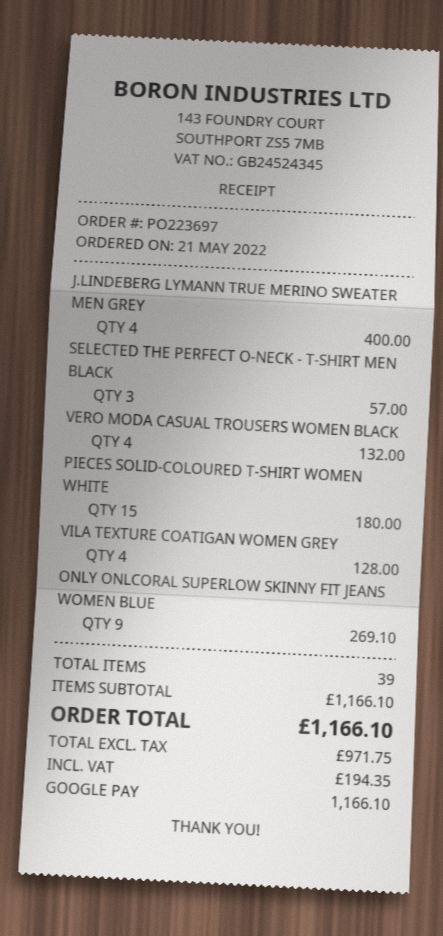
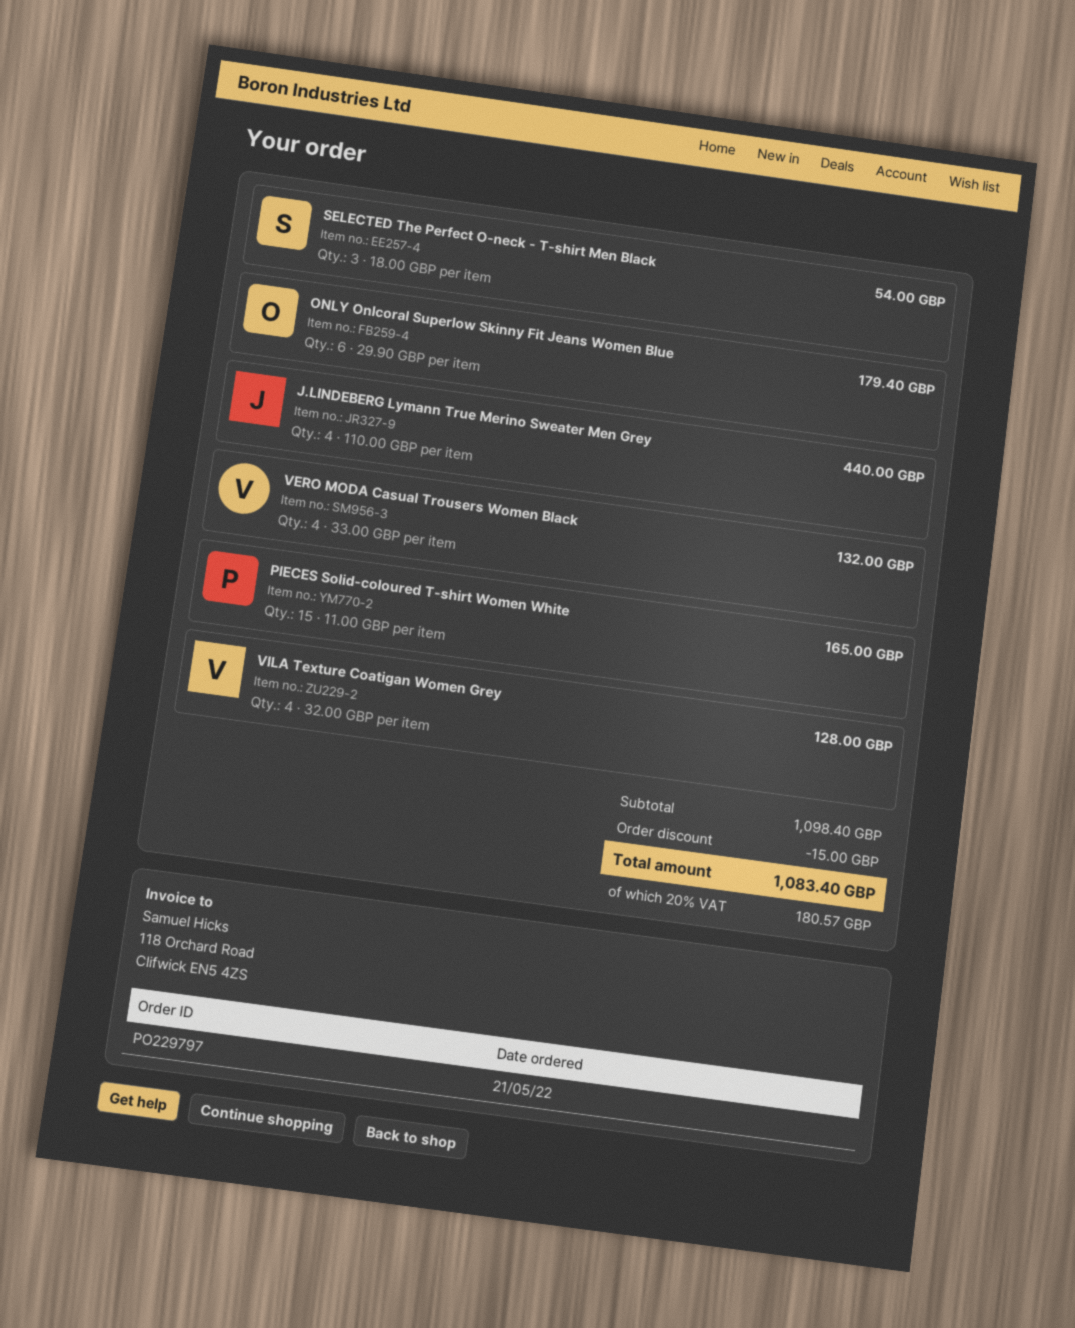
order number: PO223697 -> PO229797
J.LINDEBERG LYMANN TRUE MERINO SWEATER MEN GREY: 4 for 400.00 -> 4 for 440.00
SELECTED THE PERFECT O-NECK - T-SHIRT MEN BLACK: 3 for 57.00 -> 3 for 54.00
PIECES SOLID-COLOURED T-SHIRT WOMEN WHITE: 15 for 180.00 -> 15 for 165.00
ONLY ONLCORAL SUPERLOW SKINNY FIT JEANS WOMEN BLUE: 9 for 269.10 -> 6 for 179.40
subtotal: 1166.10 -> 1098.40
discount: none -> 15.00
tax: 194.35 -> 180.57
total: 1166.10 -> 1083.40

